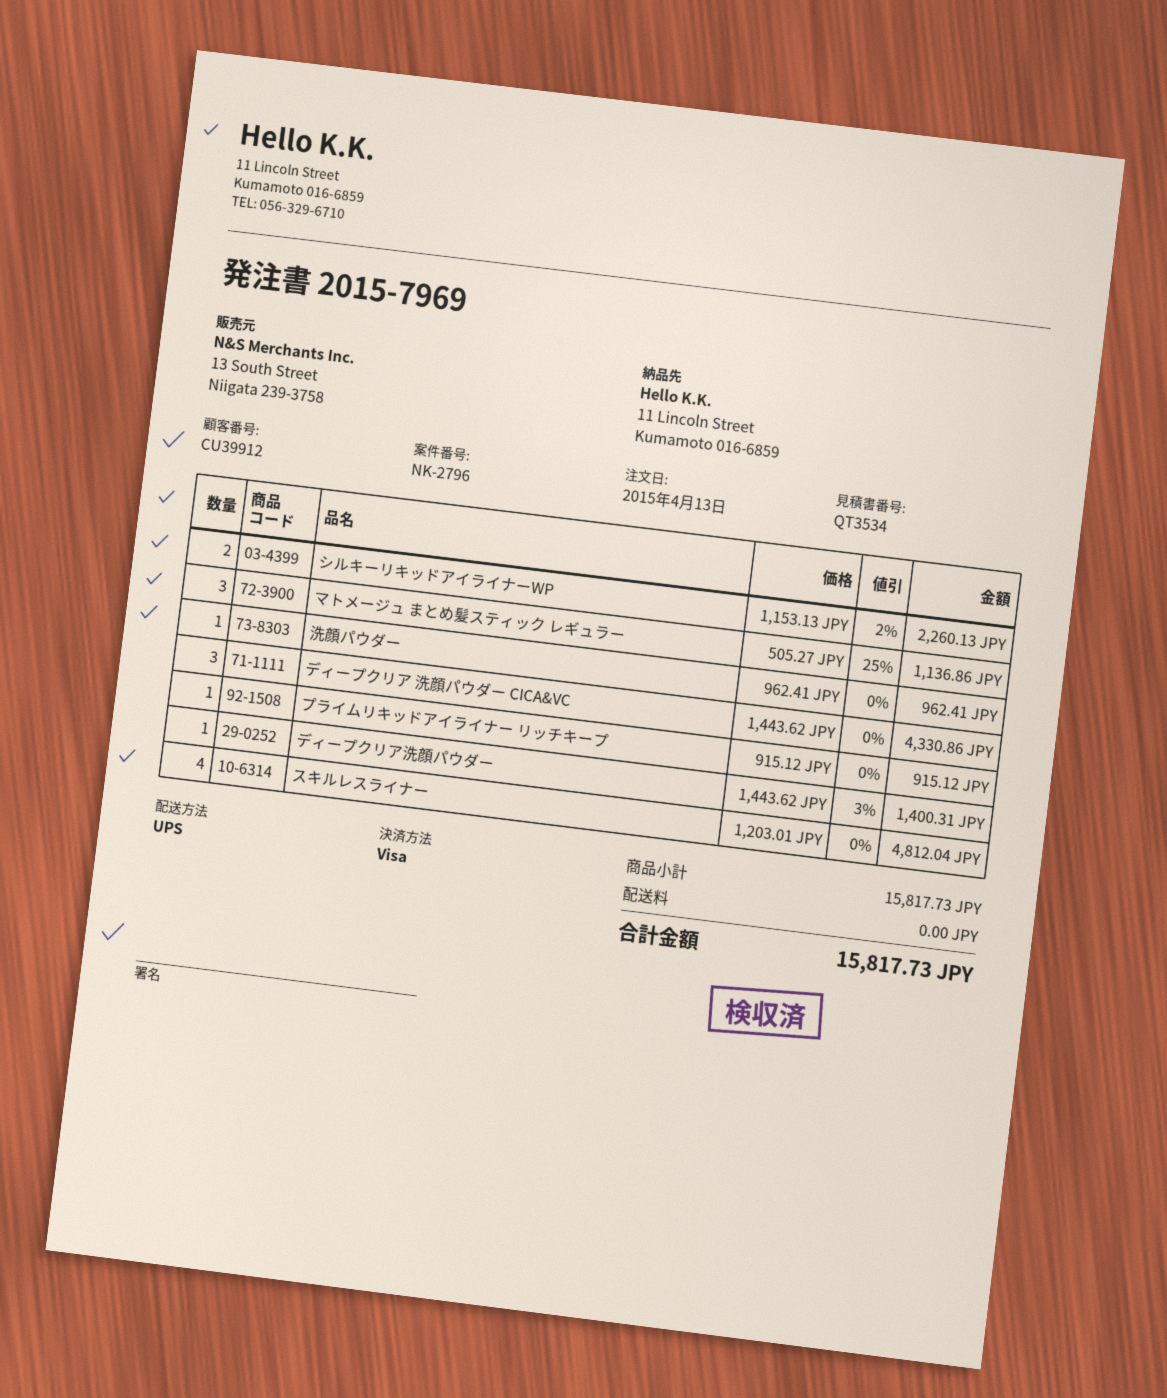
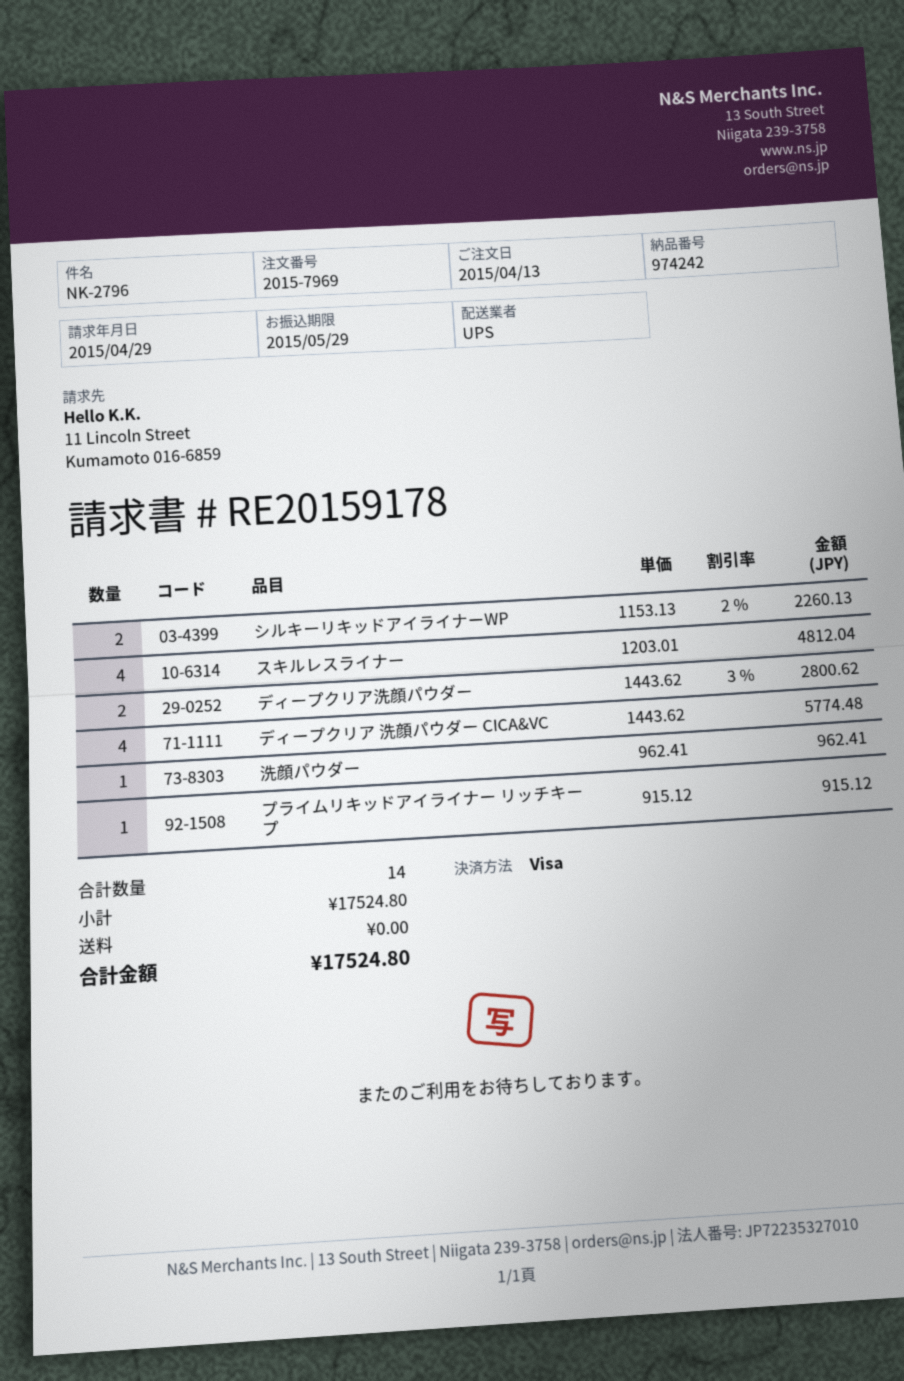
マトメージュ まとめ髪スティック レギュラー: 3 x 505.27 - 25% = 1136.86 -> none
ディープクリア 洗顔パウダー CICA&VC: 3 x 1443.62 = 4330.86 -> 4 x 1443.62 = 5774.48
ディープクリア洗顔パウダー: 1 x 1443.62 - 3% = 1400.31 -> 2 x 1443.62 - 3% = 2800.62
subtotal: 15817.73 -> 17524.80
total: 15817.73 -> 17524.80

